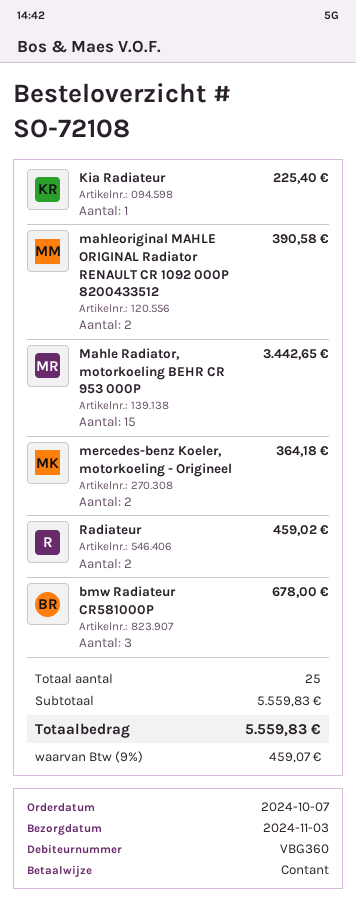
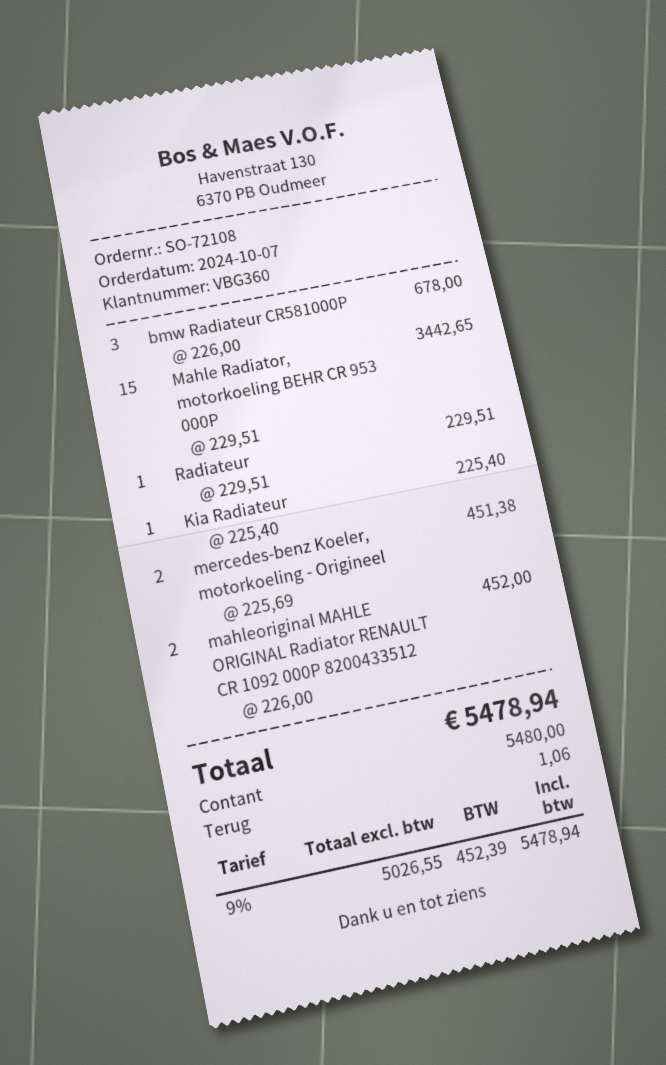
mahleoriginal MAHLE ORIGINAL Radiator RENAULT CR 1092 000P 8200433512: 2 for 390.58 -> 2 for 452.00
mercedes-benz Koeler, motorkoeling - Origineel: 2 for 364.18 -> 2 for 451.38
Radiateur: 2 for 459.02 -> 1 for 229.51
tax: 9% = 459.07 -> 9% = 452.39
total: 5559.83 -> 5478.94

